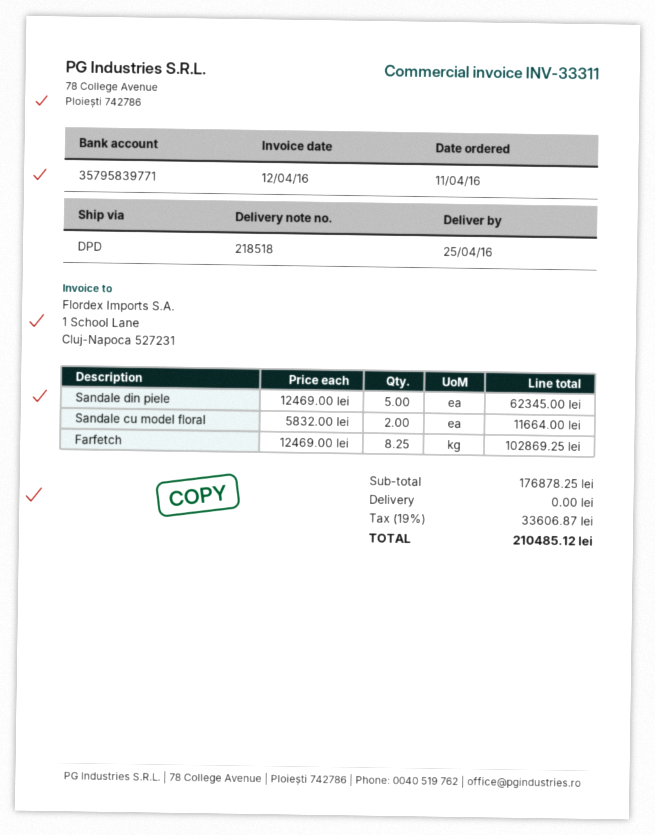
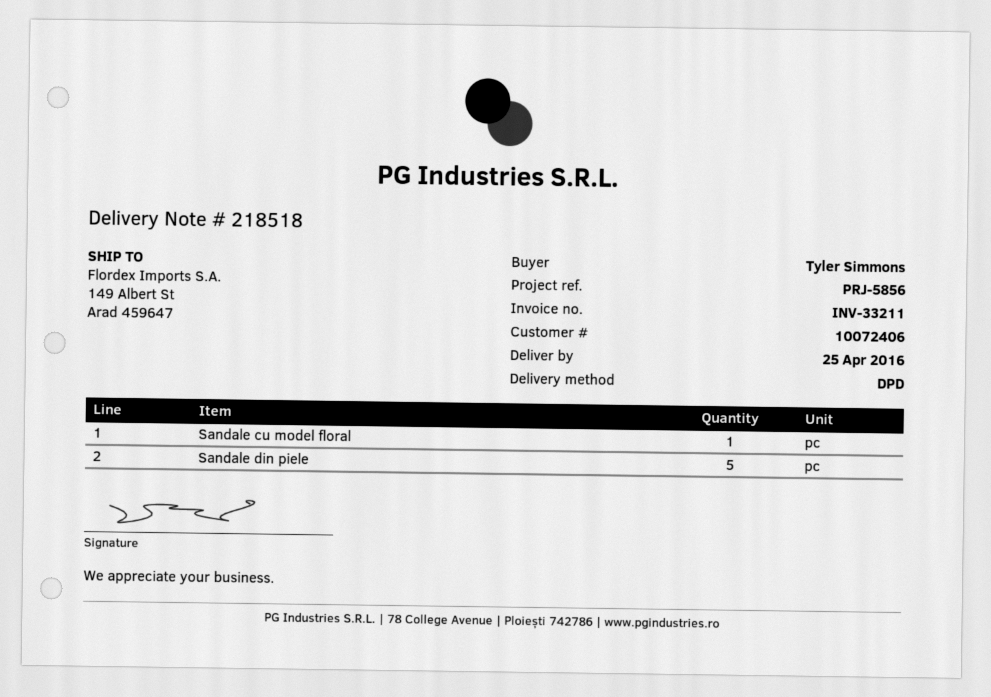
invoice number: INV-33311 -> INV-33211
Sandale cu model floral: 2 -> 1
Farfetch: 8.25 -> none

